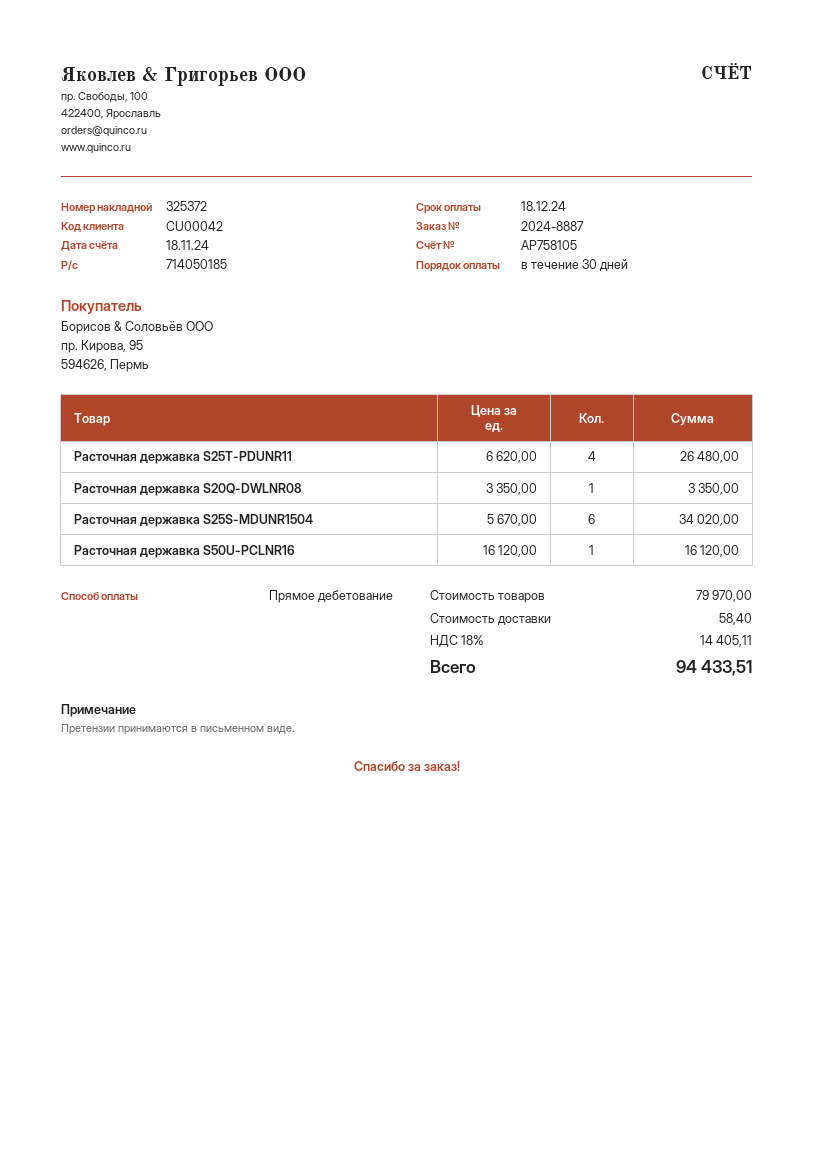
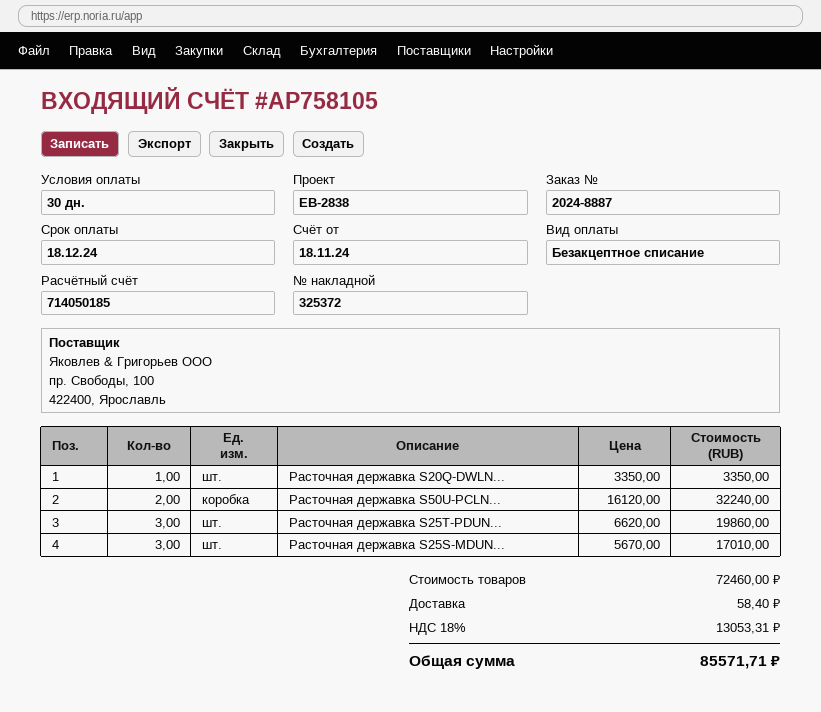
Расточная державка S25T-PDUNR11: 4 x 6620.00 = 26480.00 -> 3 x 6620.00 = 19860.00
Расточная державка S25S-MDUNR1504: 6 x 5670.00 = 34020.00 -> 3 x 5670.00 = 17010.00
Расточная державка S50U-PCLNR16: 1 x 16120.00 = 16120.00 -> 2 x 16120.00 = 32240.00
subtotal: 79970.00 -> 72460.00
tax: 18% = 14405.11 -> 18% = 13053.31
total: 94433.51 -> 85571.71

